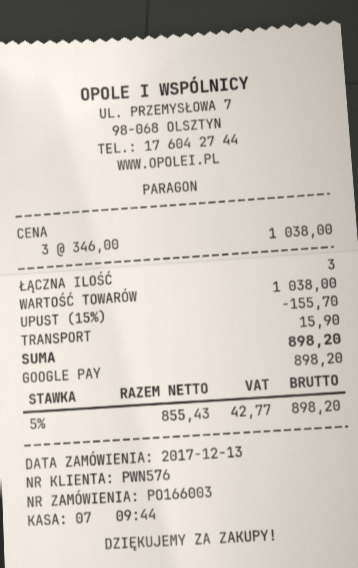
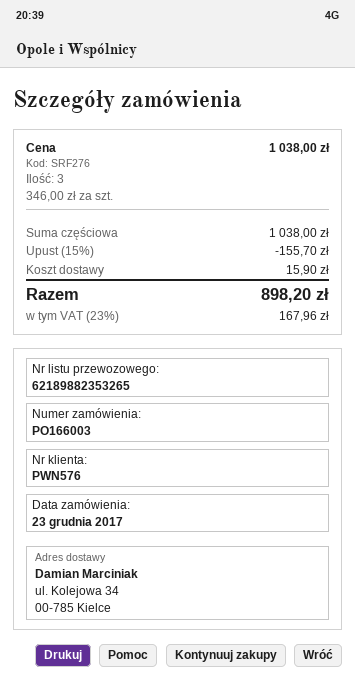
order date: 2017-12-13 -> 2017-12-23
tax: 5% = 42.77 -> 23% = 167.96

